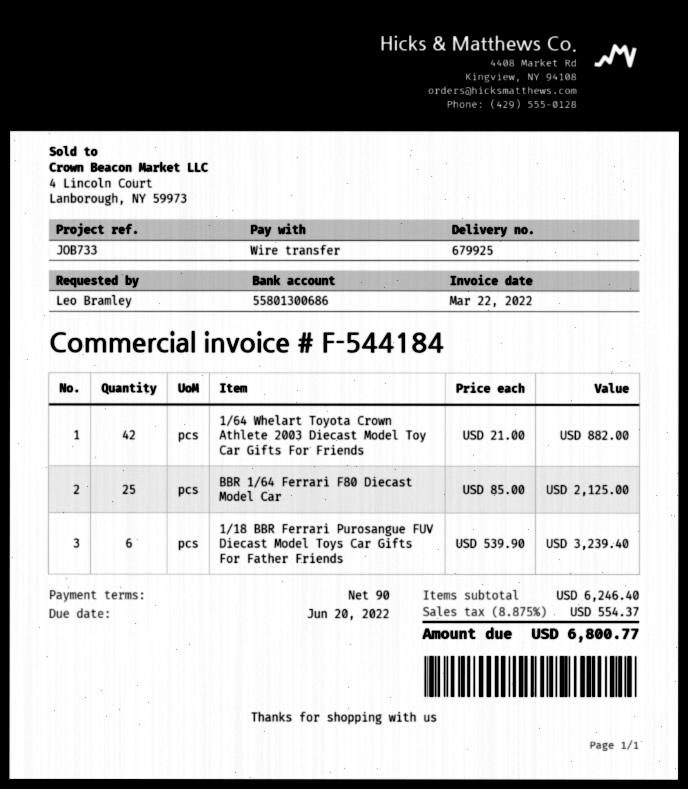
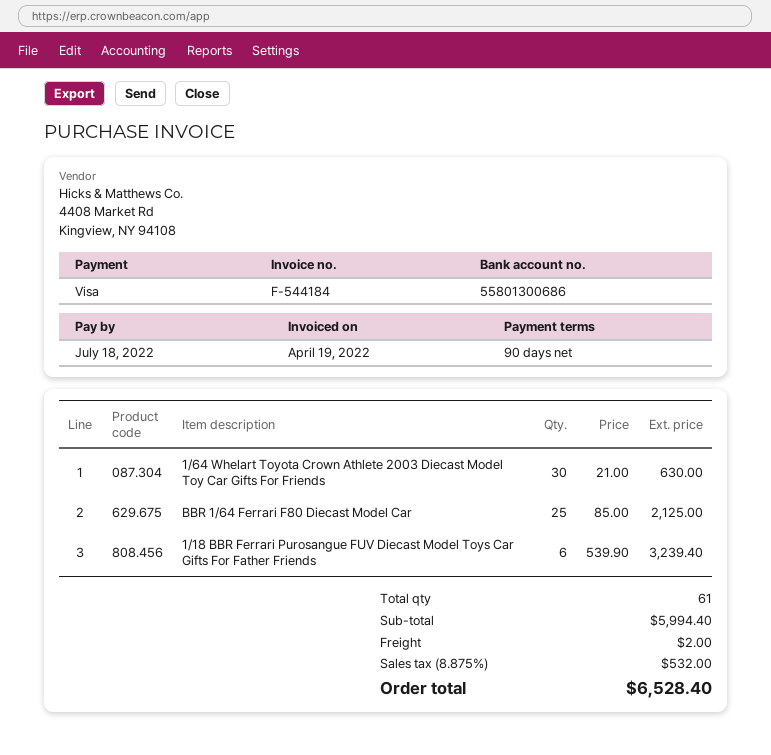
invoice date: 2022-03-22 -> 2022-04-19
due date: 2022-06-20 -> 2022-07-18
payment method: bank transfer -> Visa
1/64 Whelart Toyota Crown Athlete 2003 Diecast Model Toy Car Gifts For Friends: 42 x 21.00 = 882.00 -> 30 x 21.00 = 630.00
subtotal: 6246.40 -> 5994.40
shipping: none -> 2.00
tax: 8.875% = 554.37 -> 8.875% = 532.00
total: 6800.77 -> 6528.40

